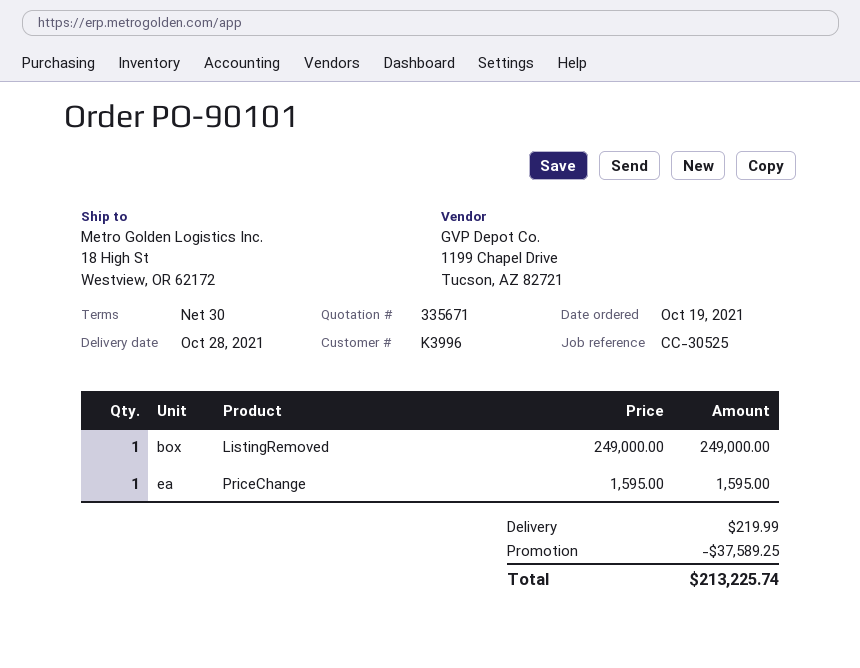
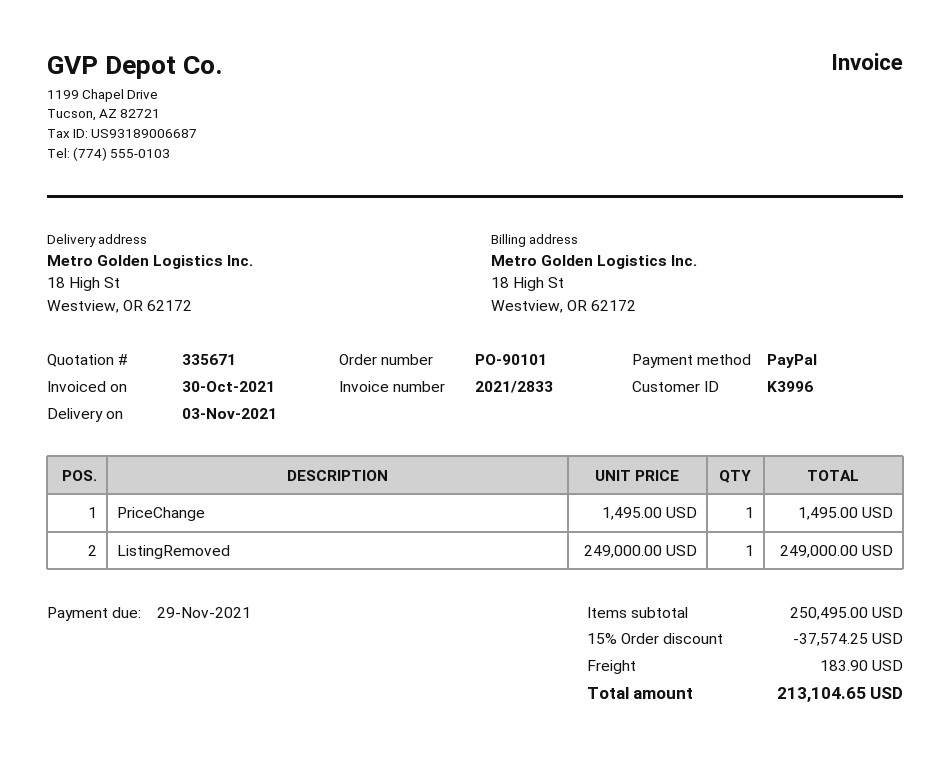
delivery date: 2021-10-28 -> 2021-11-03
PriceChange: 1 x 1595.00 = 1595.00 -> 1 x 1495.00 = 1495.00
discount: 37589.25 -> 37574.25
shipping: 219.99 -> 183.90
total: 213225.74 -> 213104.65

